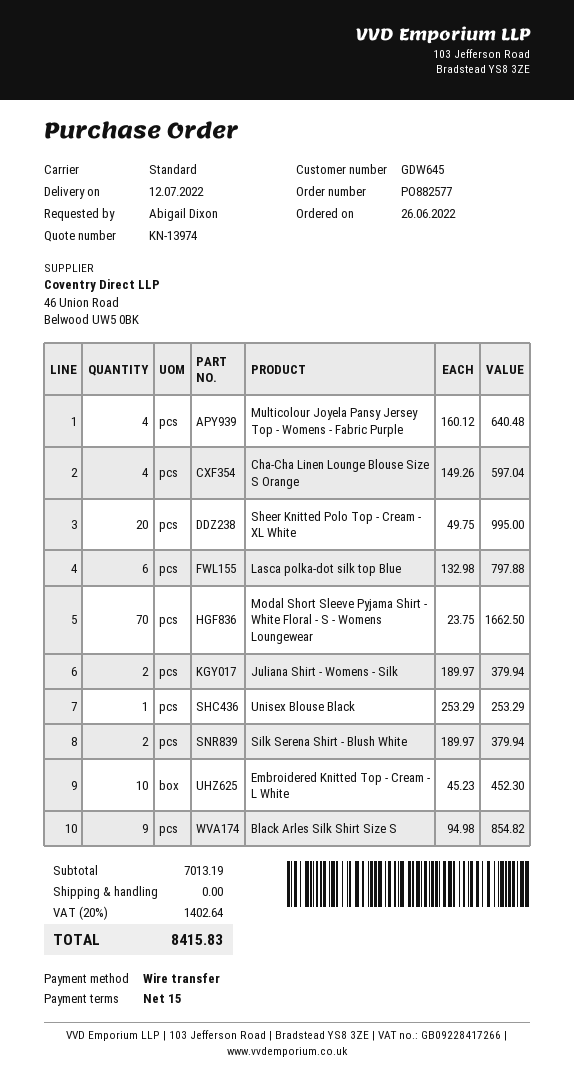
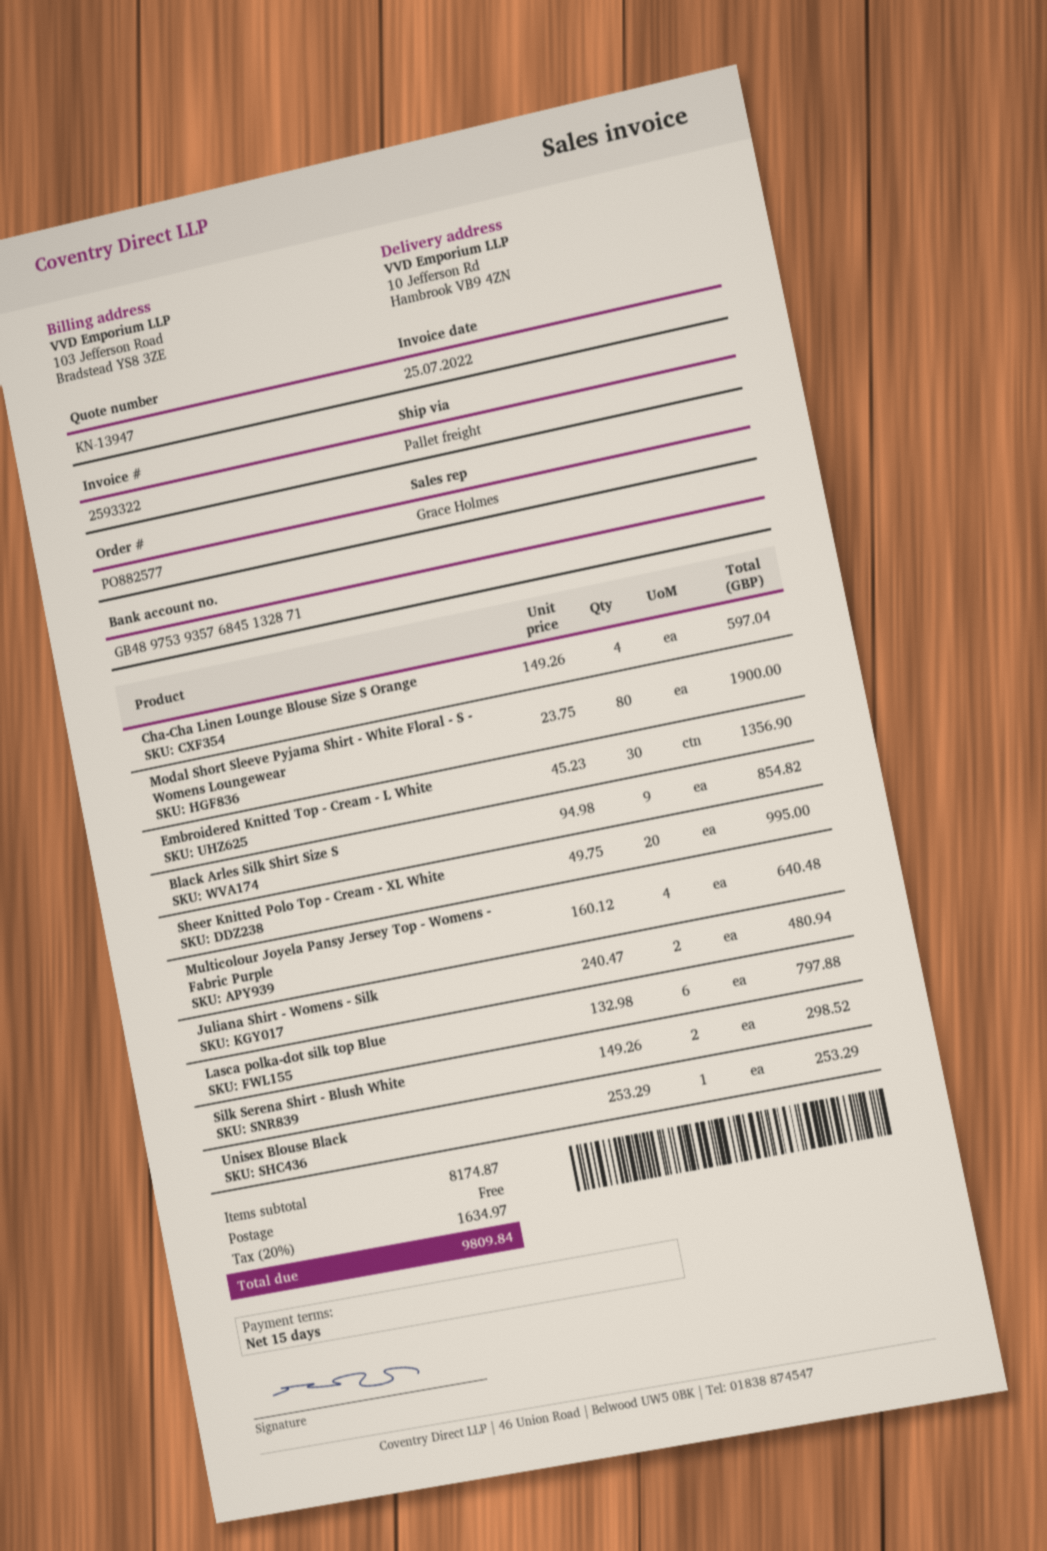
quote number: KN-13974 -> KN-13947
shipping method: standard -> pallet freight
Modal Short Sleeve Pyjama Shirt - White Floral - S - Womens Loungewear: 70 x 23.75 = 1662.50 -> 80 x 23.75 = 1900.00
Juliana Shirt - Womens - Silk: 2 x 189.97 = 379.94 -> 2 x 240.47 = 480.94
Silk Serena Shirt - Blush White: 2 x 189.97 = 379.94 -> 2 x 149.26 = 298.52
Embroidered Knitted Top - Cream - L White: 10 x 45.23 = 452.30 -> 30 x 45.23 = 1356.90
subtotal: 7013.19 -> 8174.87
tax: 20% = 1402.64 -> 20% = 1634.97
total: 8415.83 -> 9809.84

